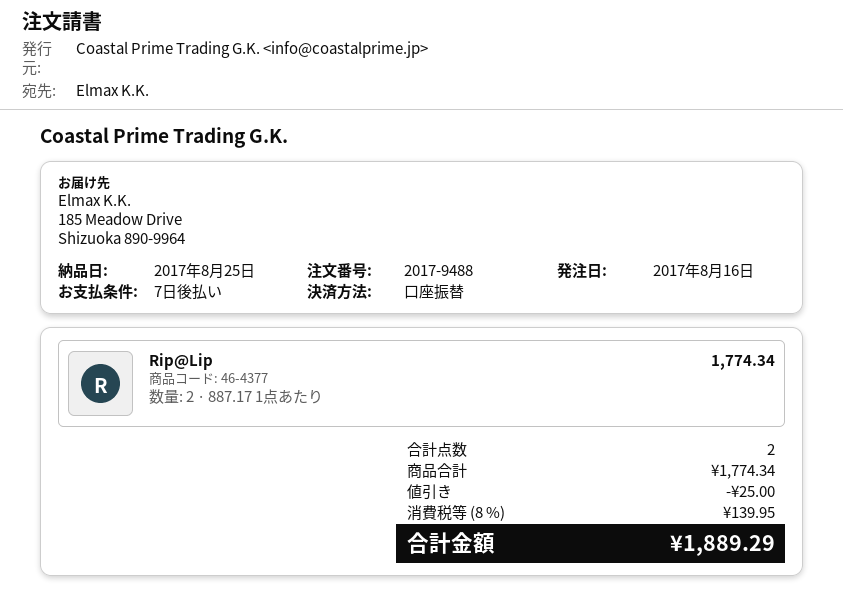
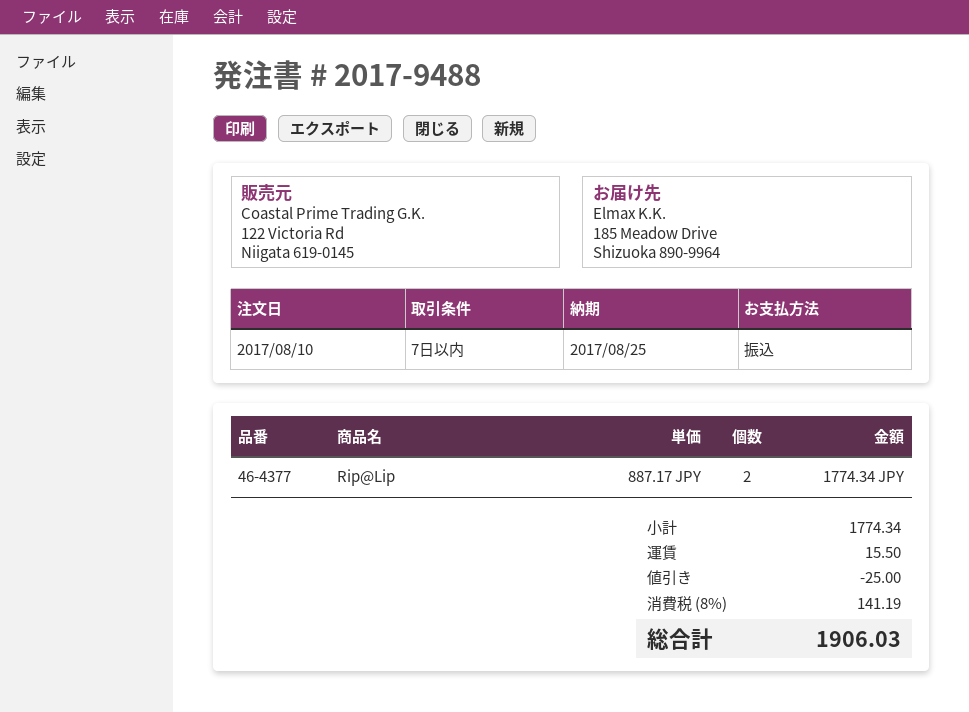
order date: 2017-08-16 -> 2017-08-10
payment method: direct debit -> bank transfer
shipping: none -> 15.50
tax: 8% = 139.95 -> 8% = 141.19
total: 1889.29 -> 1906.03

